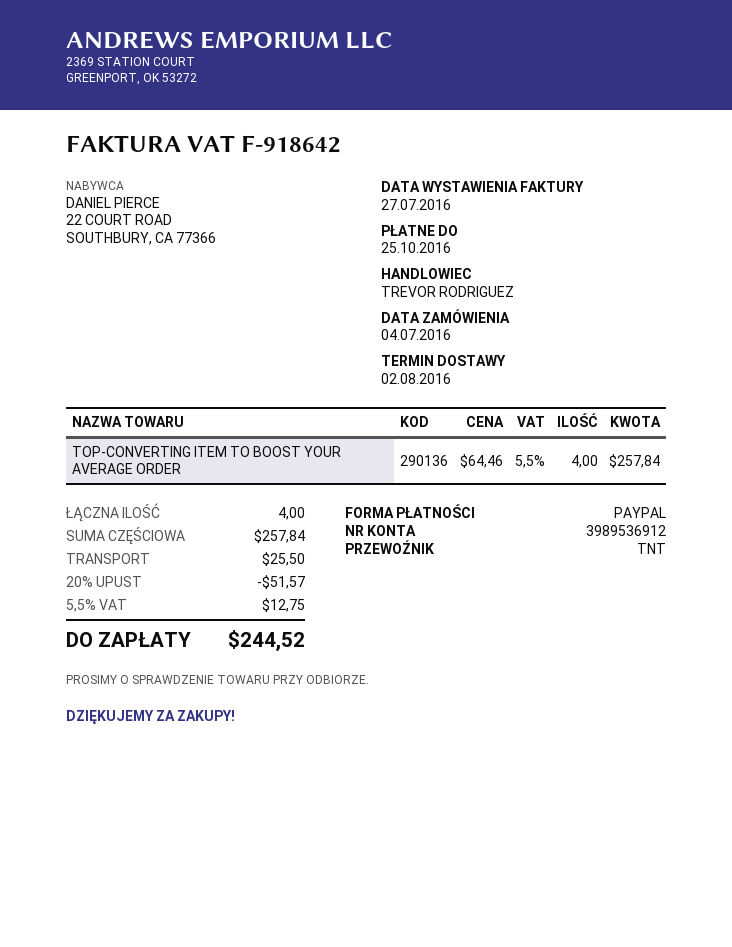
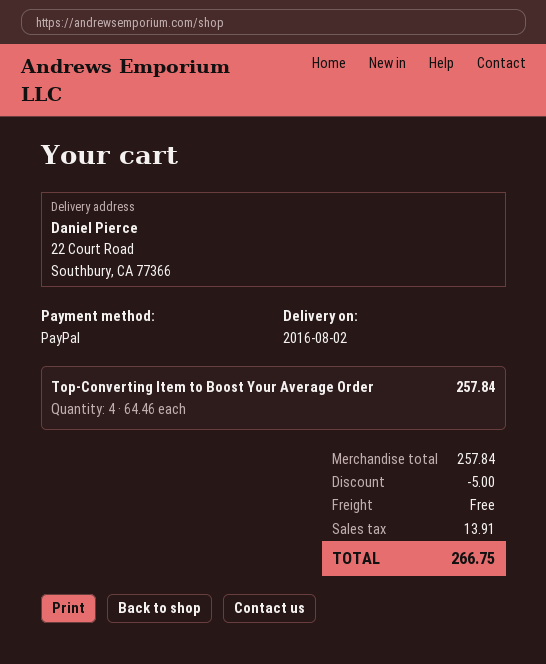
discount: 51.57 -> 5.00
shipping: 25.50 -> 0.00
tax: 12.75 -> 13.91
total: 244.52 -> 266.75

